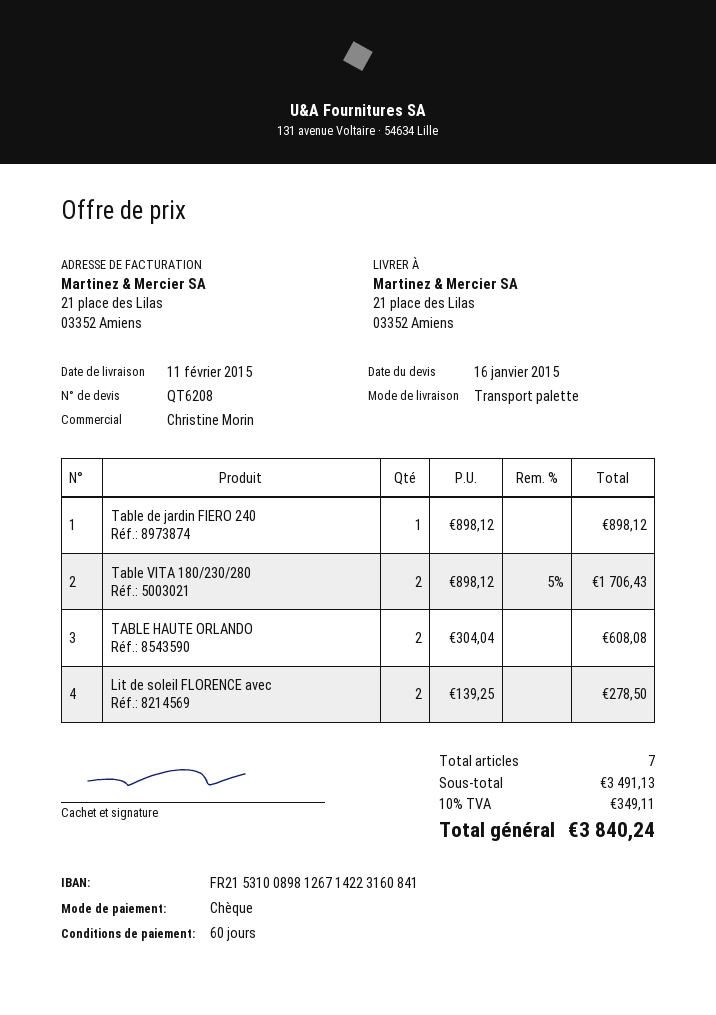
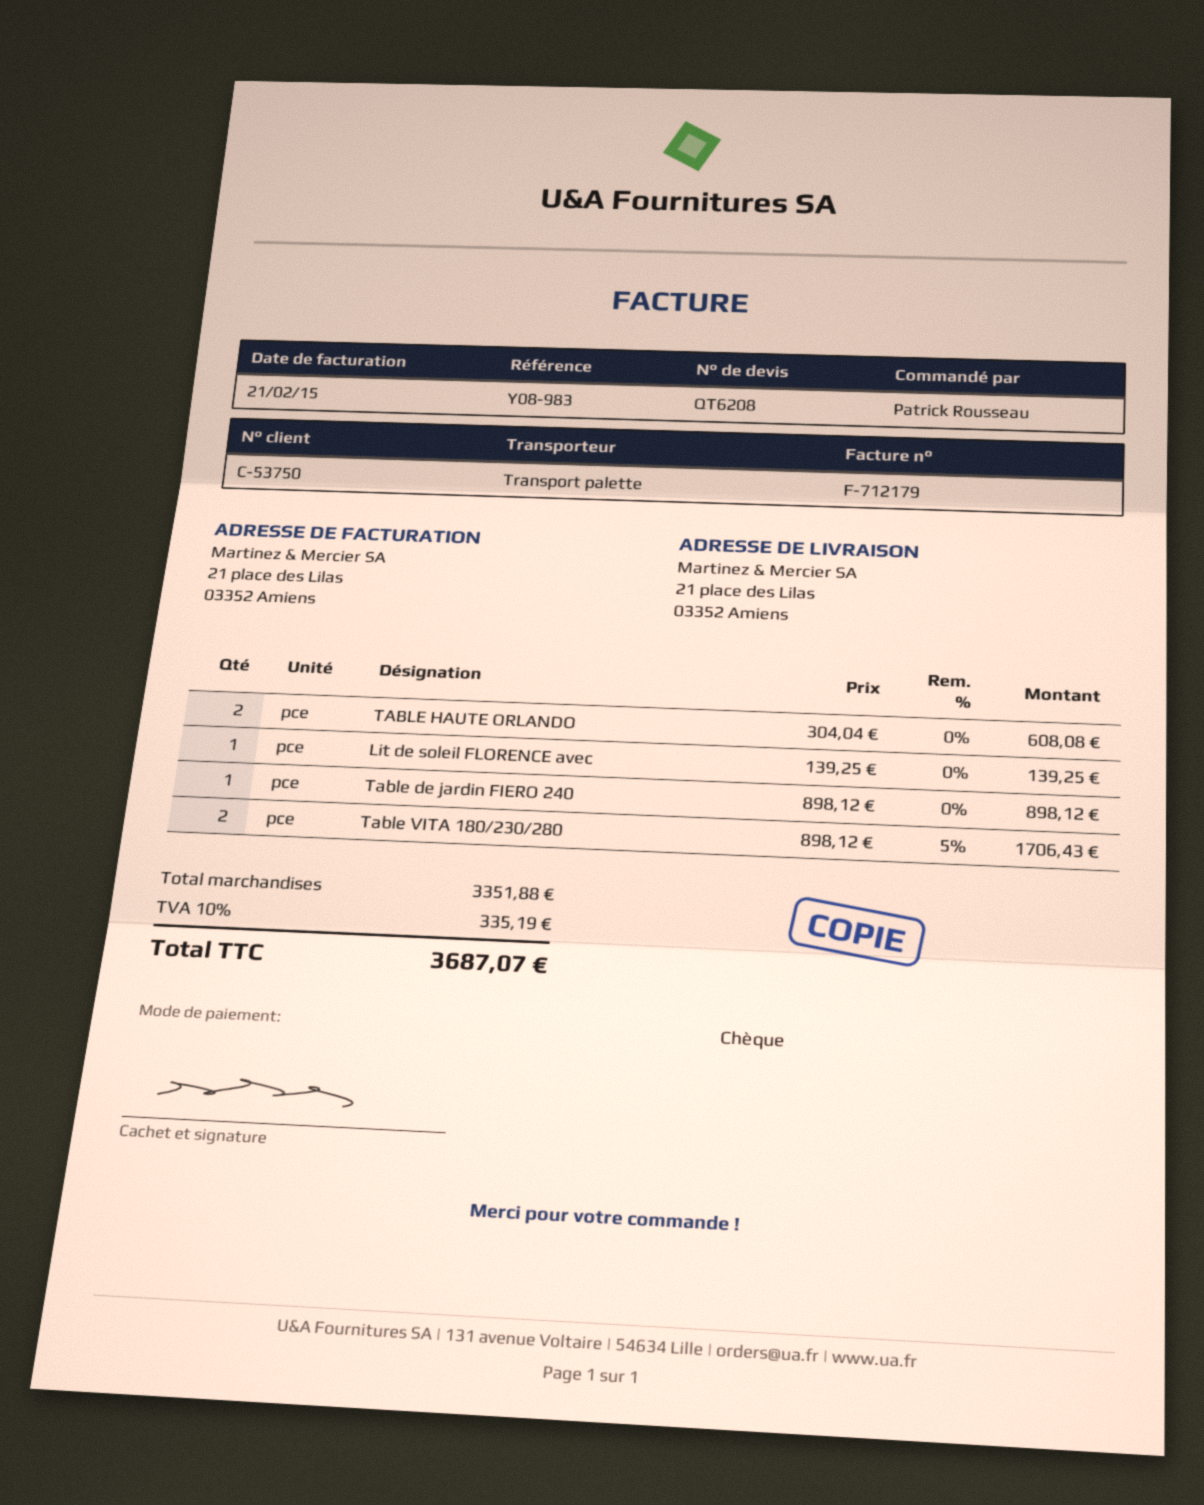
Lit de soleil FLORENCE avec: 2 x 139.25 = 278.50 -> 1 x 139.25 = 139.25
subtotal: 3491.13 -> 3351.88
tax: 10% = 349.11 -> 10% = 335.19
total: 3840.24 -> 3687.07

